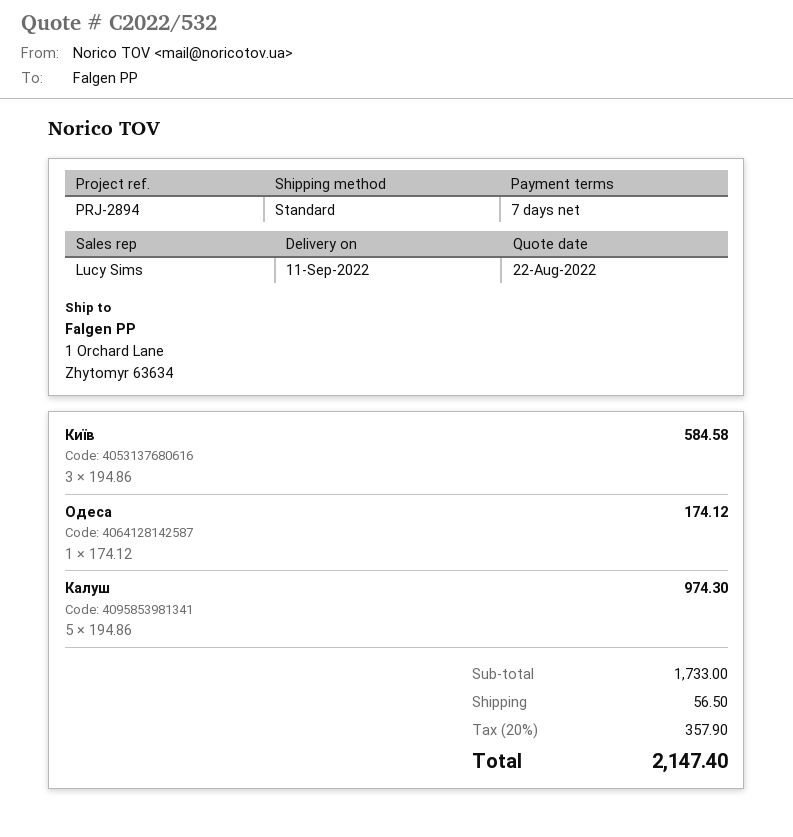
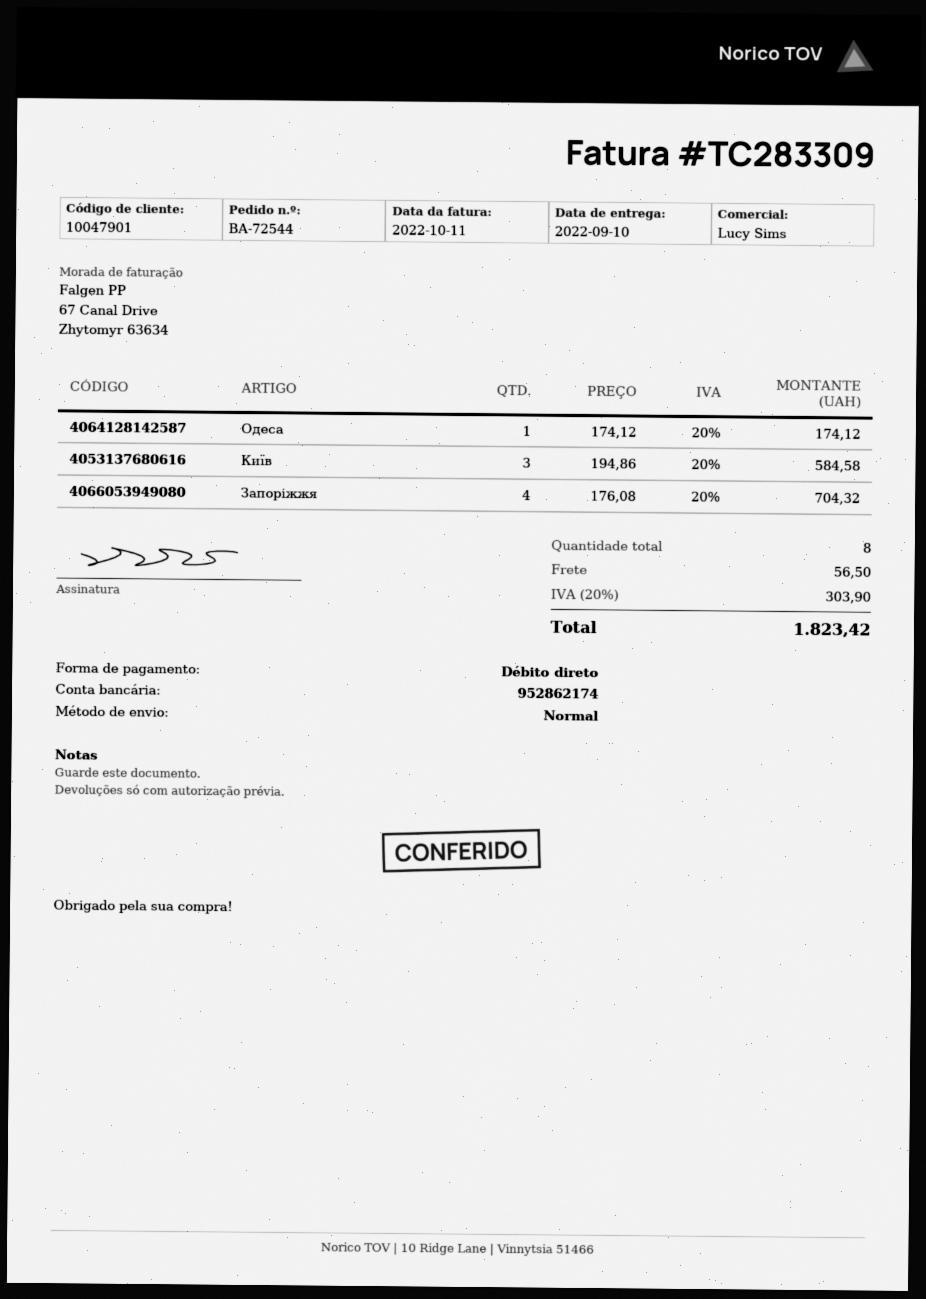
delivery date: 2022-09-11 -> 2022-09-10
Калуш: 5 x 194.86 = 974.30 -> none
Запоріжжя: none -> 4 x 176.08 = 704.32
tax: 20% = 357.90 -> 20% = 303.90
total: 2147.40 -> 1823.42

